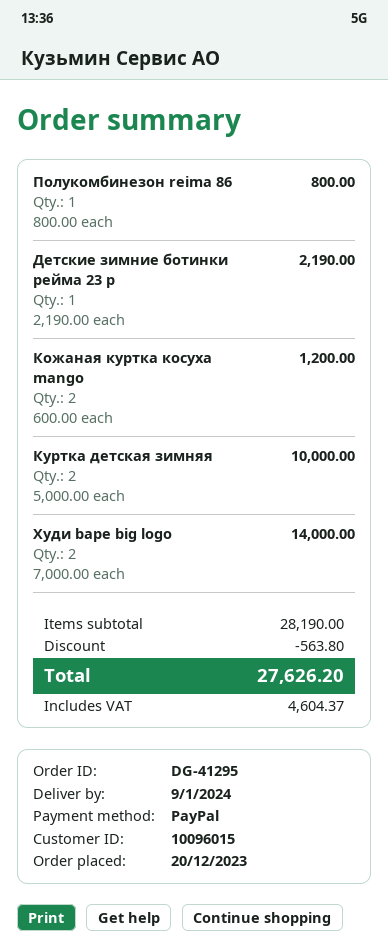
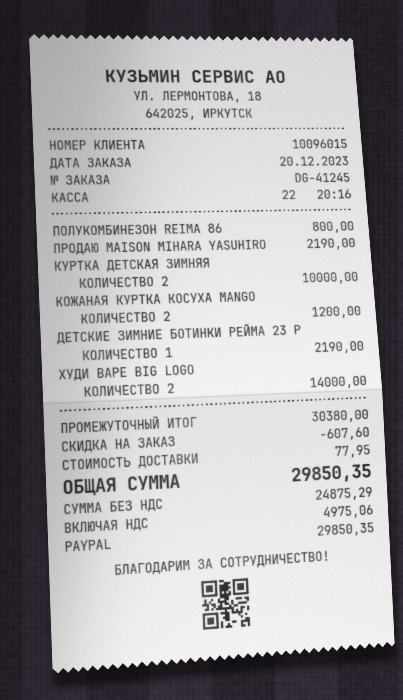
order number: DG-41295 -> DG-41245
ПРОДАЮ MAISON MIHARA YASUHIRO: none -> 1 for 2190.00
subtotal: 28190.00 -> 30380.00
discount: 563.80 -> 607.60
shipping: none -> 77.95
tax: 4604.37 -> 4975.06
total: 27626.20 -> 29850.35

